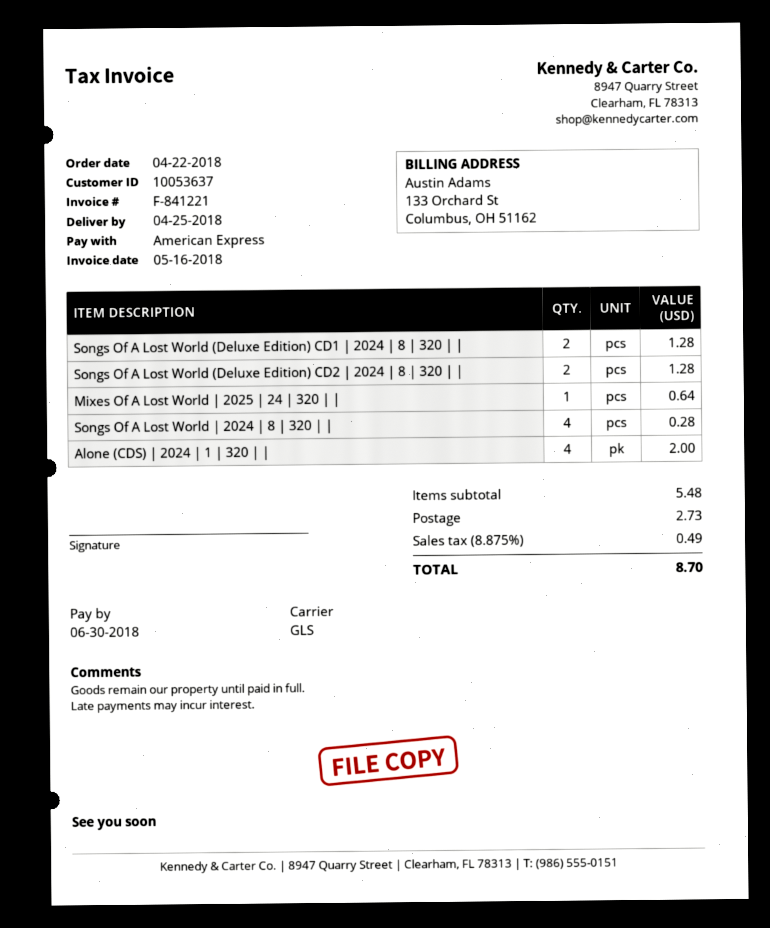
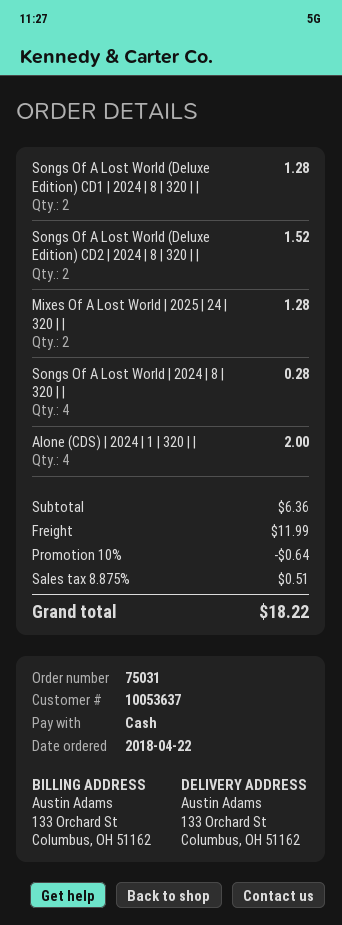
payment method: American Express -> cash
Songs Of A Lost World (Deluxe Edition) CD2 | 2024 | 8 | 320 | |: 2 for 1.28 -> 2 for 1.52
Mixes Of A Lost World | 2025 | 24 | 320 | |: 1 for 0.64 -> 2 for 1.28
subtotal: 5.48 -> 6.36
discount: none -> 10% = 0.64
shipping: 2.73 -> 11.99
tax: 8.875% = 0.49 -> 8.875% = 0.51
total: 8.70 -> 18.22

